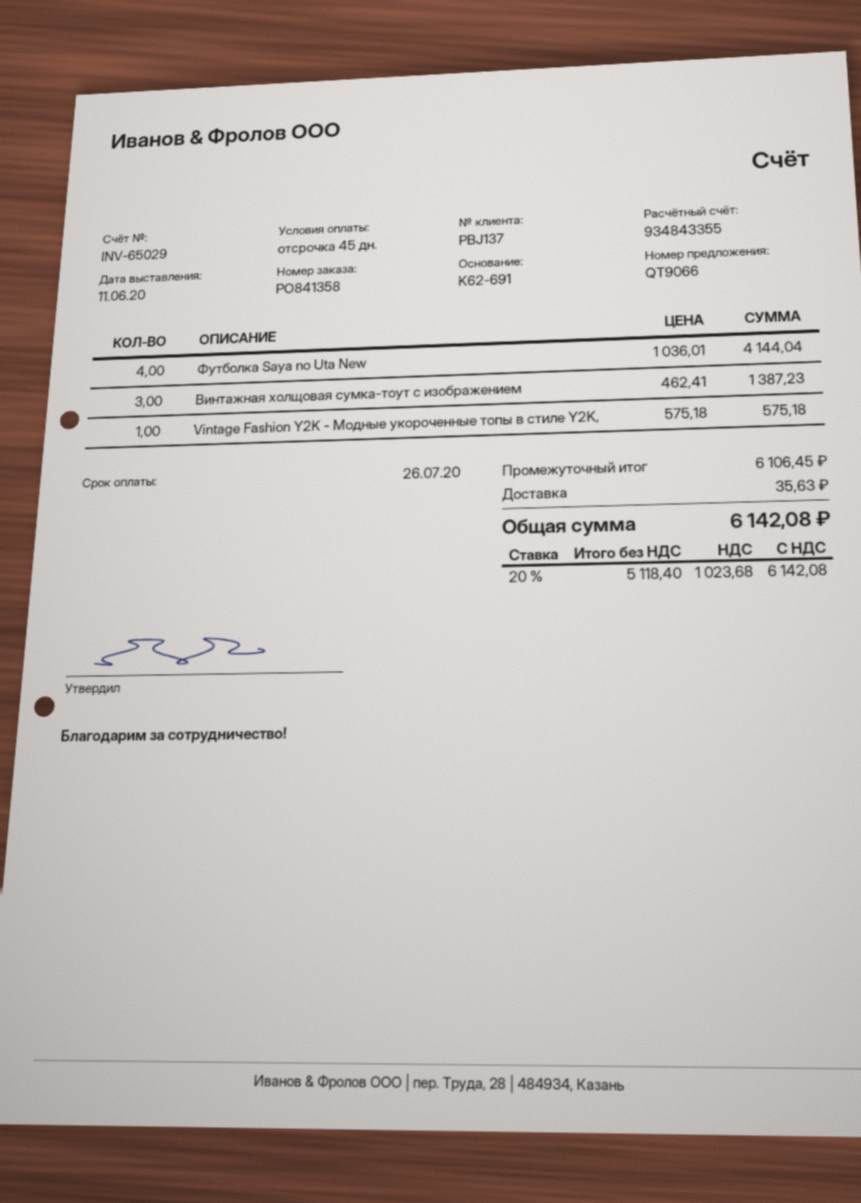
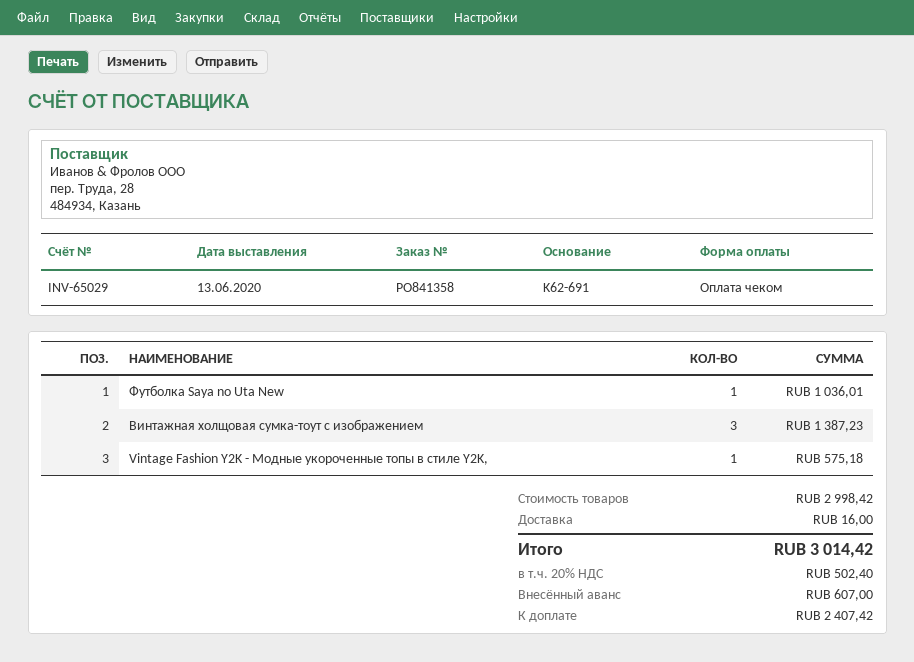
invoice date: 2020-06-11 -> 2020-06-13
Футболка Saya no Uta New: 4 for 4144.04 -> 1 for 1036.01
subtotal: 6106.45 -> 2998.42
shipping: 35.63 -> 16.00
tax: 20% = 1023.68 -> 20% = 502.40
total: 6142.08 -> 3014.42

